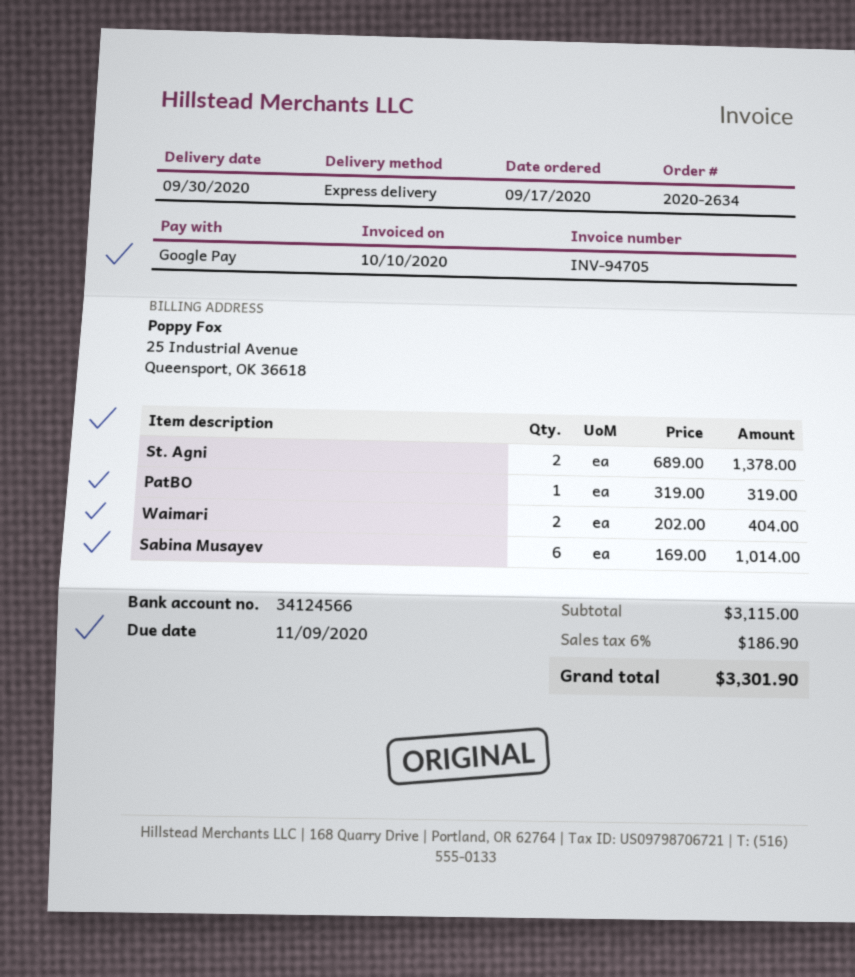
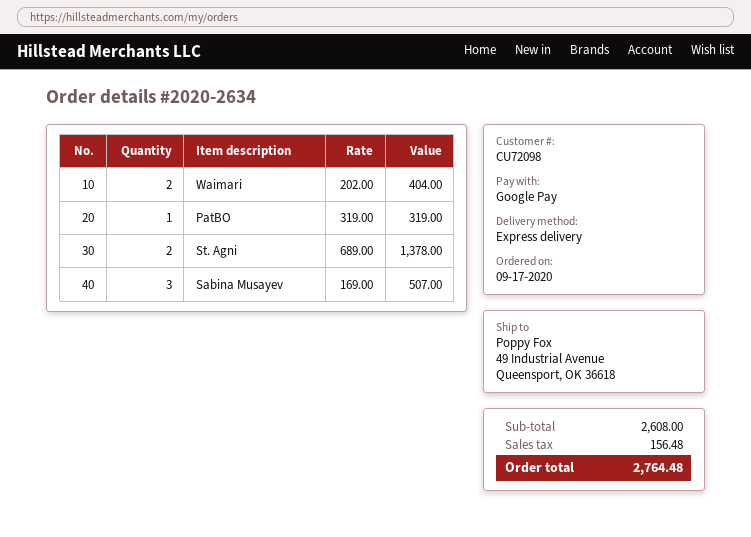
Sabina Musayev: 6 x 169.00 = 1014.00 -> 3 x 169.00 = 507.00
subtotal: 3115.00 -> 2608.00
tax: 186.90 -> 156.48
total: 3301.90 -> 2764.48

